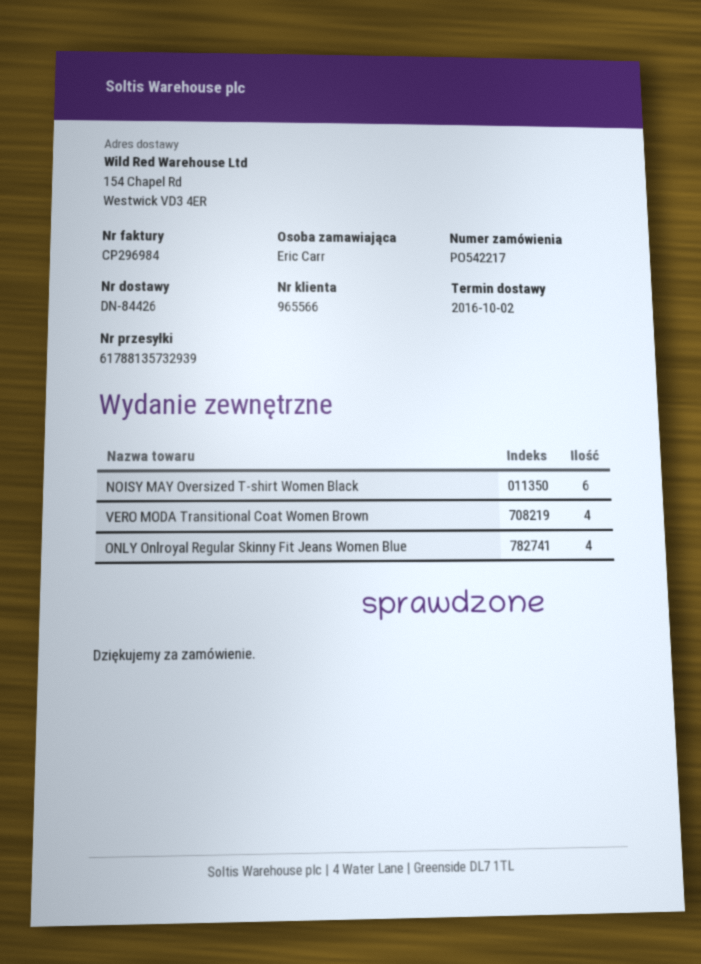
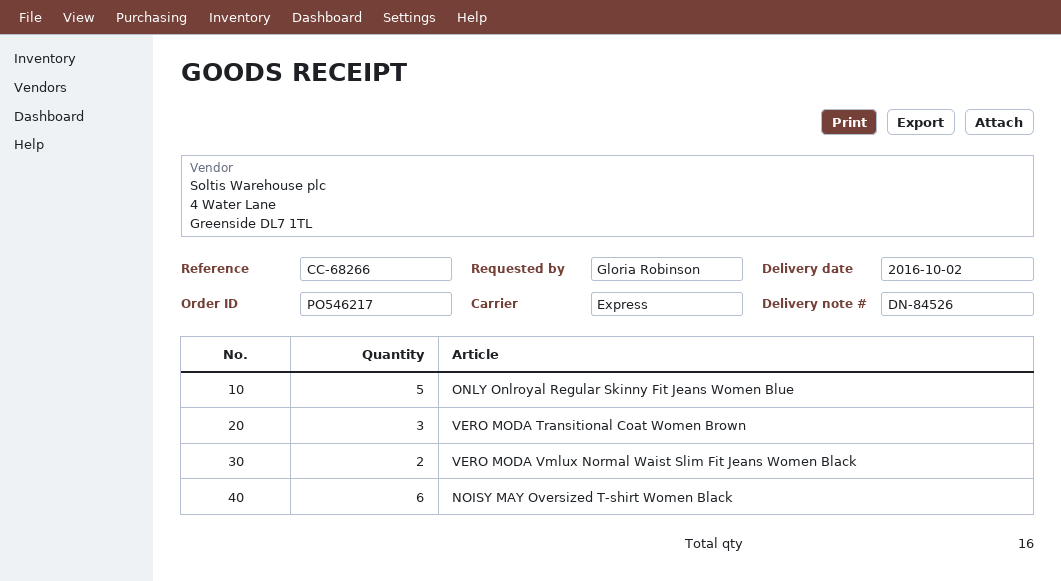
order number: PO542217 -> PO546217
delivery note number: DN-84426 -> DN-84526
ordered by: Eric Carr -> Gloria Robinson
VERO MODA Transitional Coat Women Brown: 4 -> 3
ONLY Onlroyal Regular Skinny Fit Jeans Women Blue: 4 -> 5
VERO MODA Vmlux Normal Waist Slim Fit Jeans Women Black: none -> 2

